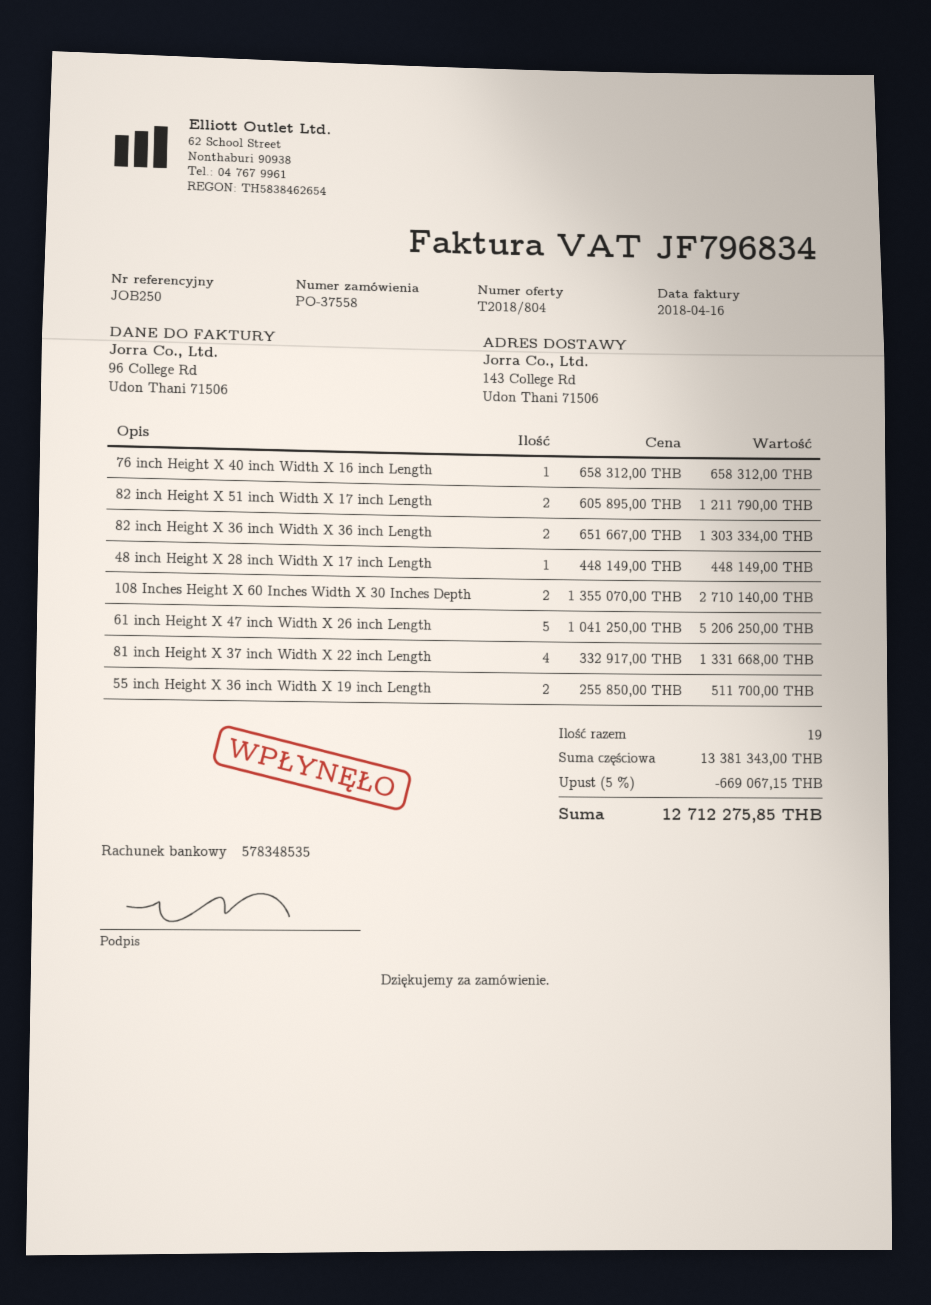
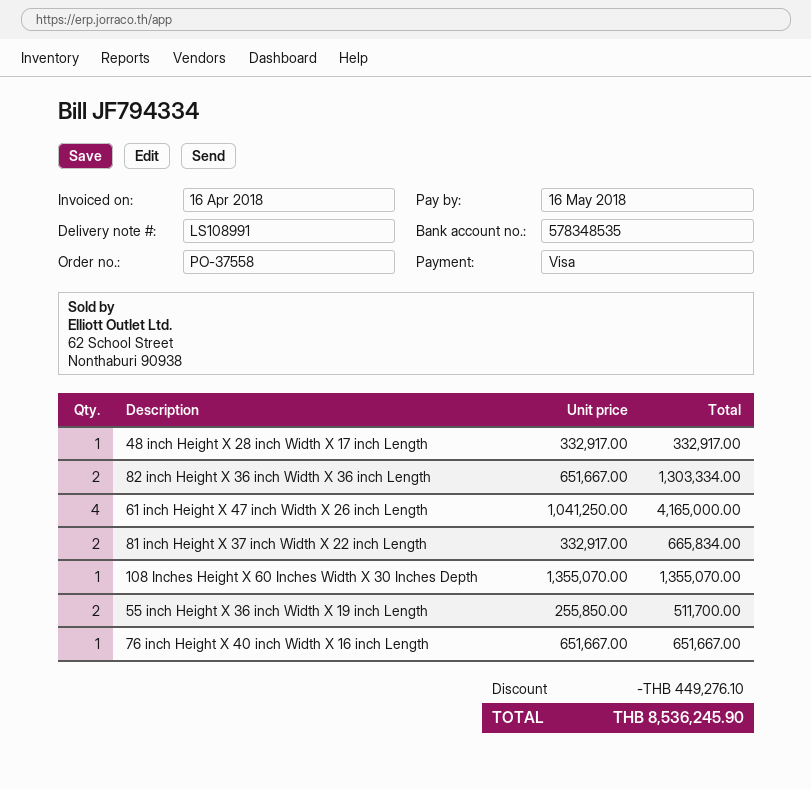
invoice number: JF796834 -> JF794334
76 inch Height X 40 inch Width X 16 inch Length: 1 x 658312.00 = 658312.00 -> 1 x 651667.00 = 651667.00
82 inch Height X 51 inch Width X 17 inch Length: 2 x 605895.00 = 1211790.00 -> none
48 inch Height X 28 inch Width X 17 inch Length: 1 x 448149.00 = 448149.00 -> 1 x 332917.00 = 332917.00
108 Inches Height X 60 Inches Width X 30 Inches Depth: 2 x 1355070.00 = 2710140.00 -> 1 x 1355070.00 = 1355070.00
61 inch Height X 47 inch Width X 26 inch Length: 5 x 1041250.00 = 5206250.00 -> 4 x 1041250.00 = 4165000.00
81 inch Height X 37 inch Width X 22 inch Length: 4 x 332917.00 = 1331668.00 -> 2 x 332917.00 = 665834.00
discount: 669067.15 -> 449276.10
total: 12712275.85 -> 8536245.90

